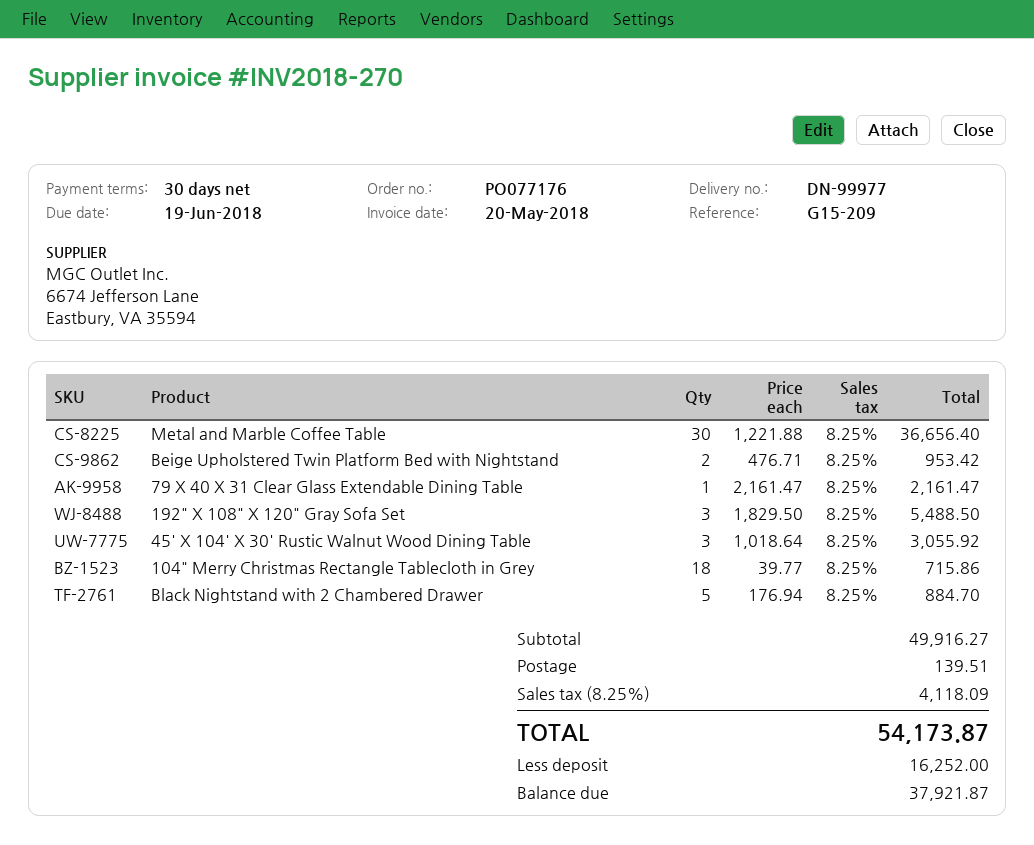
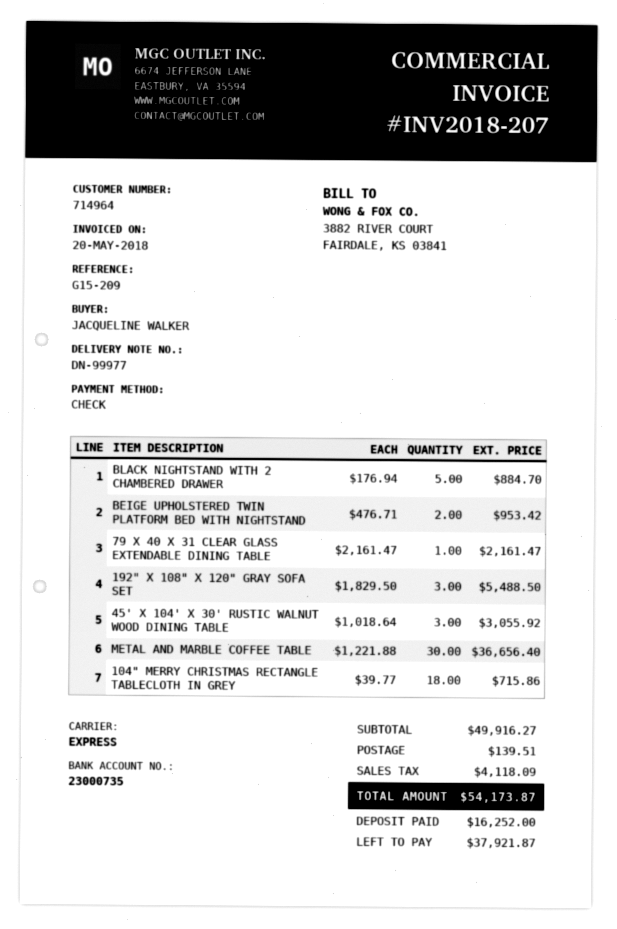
invoice number: INV2018-270 -> INV2018-207

